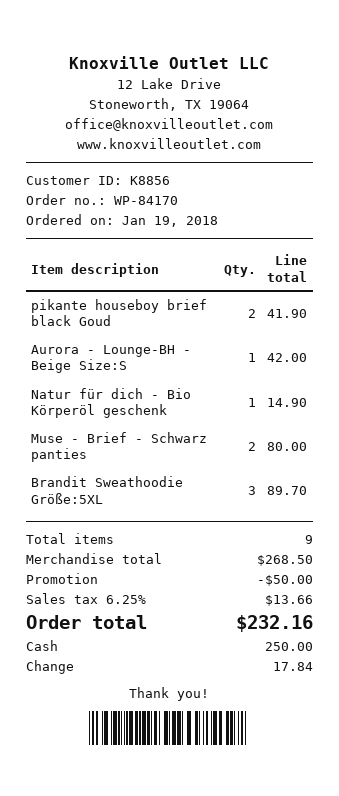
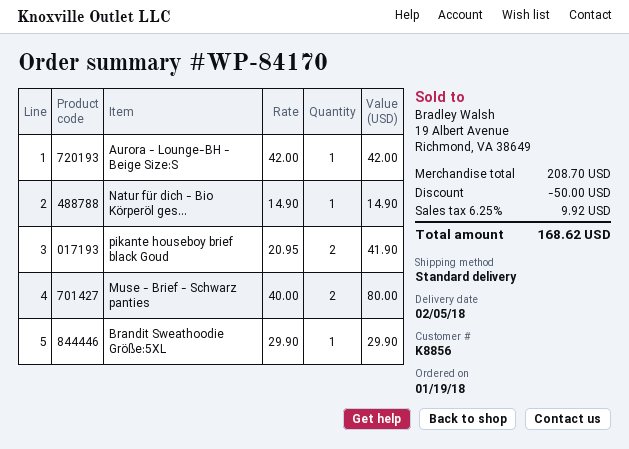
Brandit Sweathoodie Größe:5XL: 3 for 89.70 -> 1 for 29.90
subtotal: 268.50 -> 208.70
tax: 6.25% = 13.66 -> 6.25% = 9.92
total: 232.16 -> 168.62

